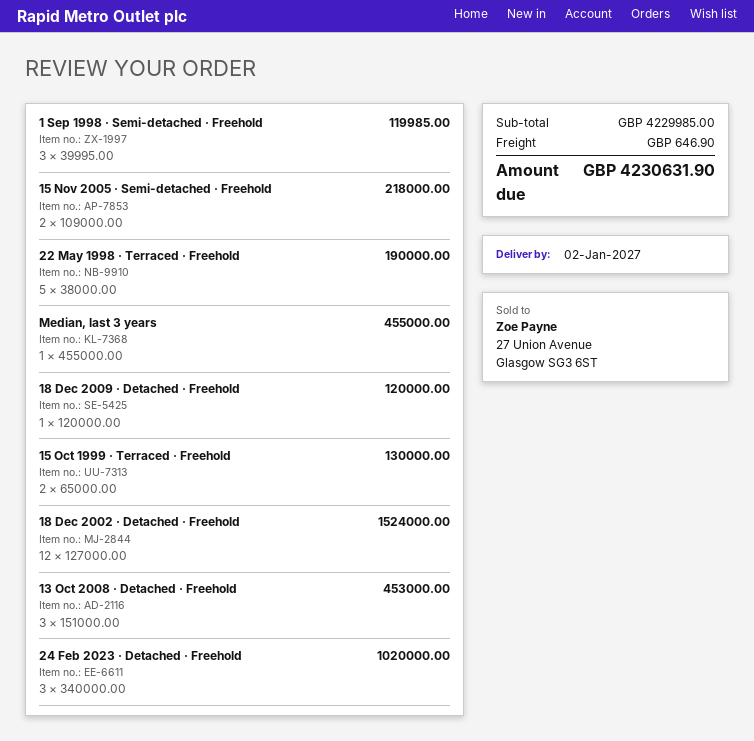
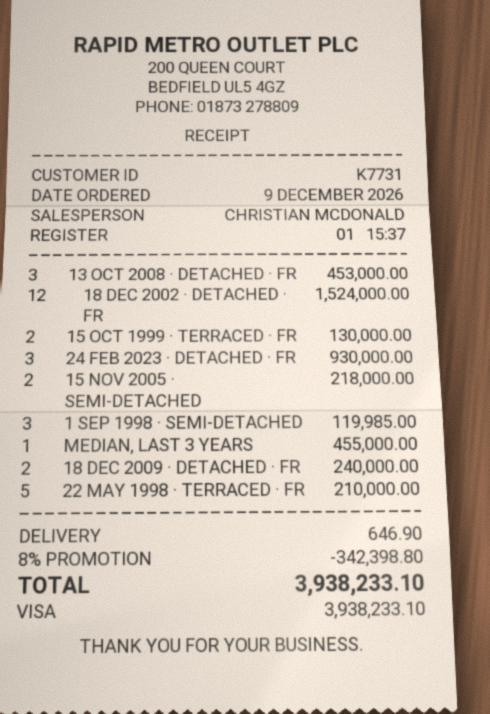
22 May 1998 · Terraced · Freehold: 5 for 190000.00 -> 5 for 210000.00
18 Dec 2009 · Detached · Freehold: 1 for 120000.00 -> 2 for 240000.00
24 Feb 2023 · Detached · Freehold: 3 for 1020000.00 -> 3 for 930000.00
discount: none -> 8% = 342398.80
total: 4230631.90 -> 3938233.10

